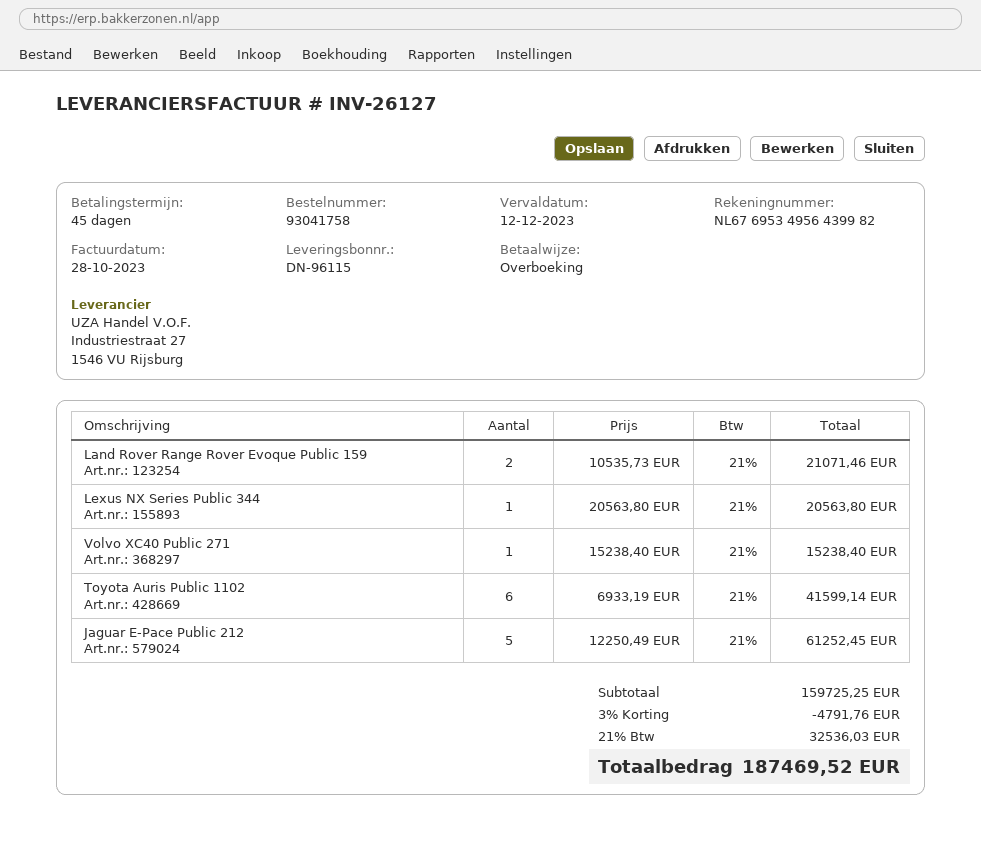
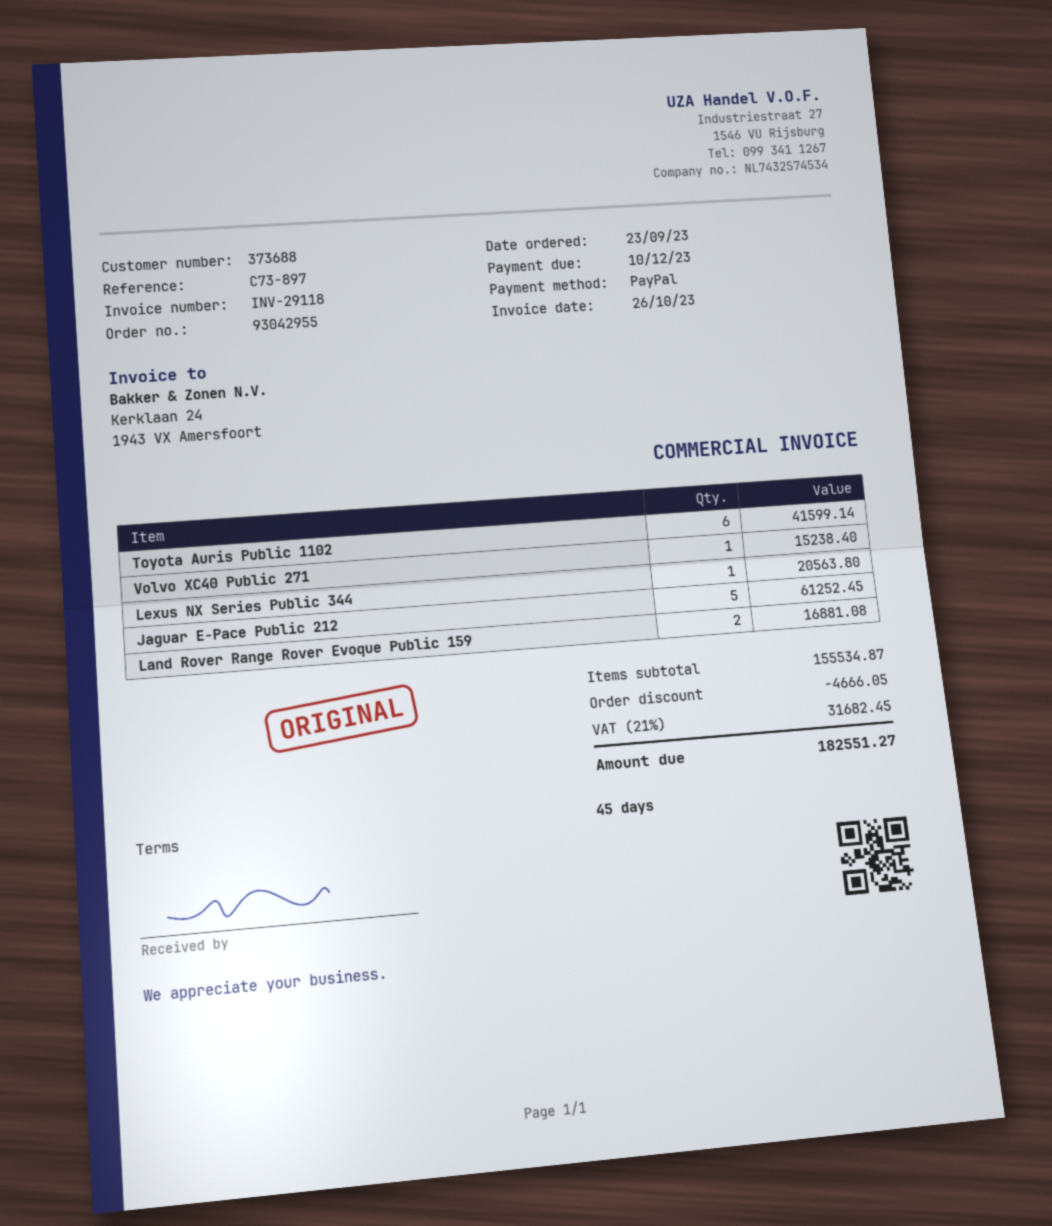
order number: 93041758 -> 93042955
invoice number: INV-26127 -> INV-29118
invoice date: 2023-10-28 -> 2023-10-26
due date: 2023-12-12 -> 2023-12-10
payment method: bank transfer -> PayPal
Land Rover Range Rover Evoque Public 159: 2 for 21071.46 -> 2 for 16881.08
subtotal: 159725.25 -> 155534.87
discount: 4791.76 -> 4666.05
tax: 21% = 32536.03 -> 21% = 31682.45
total: 187469.52 -> 182551.27

